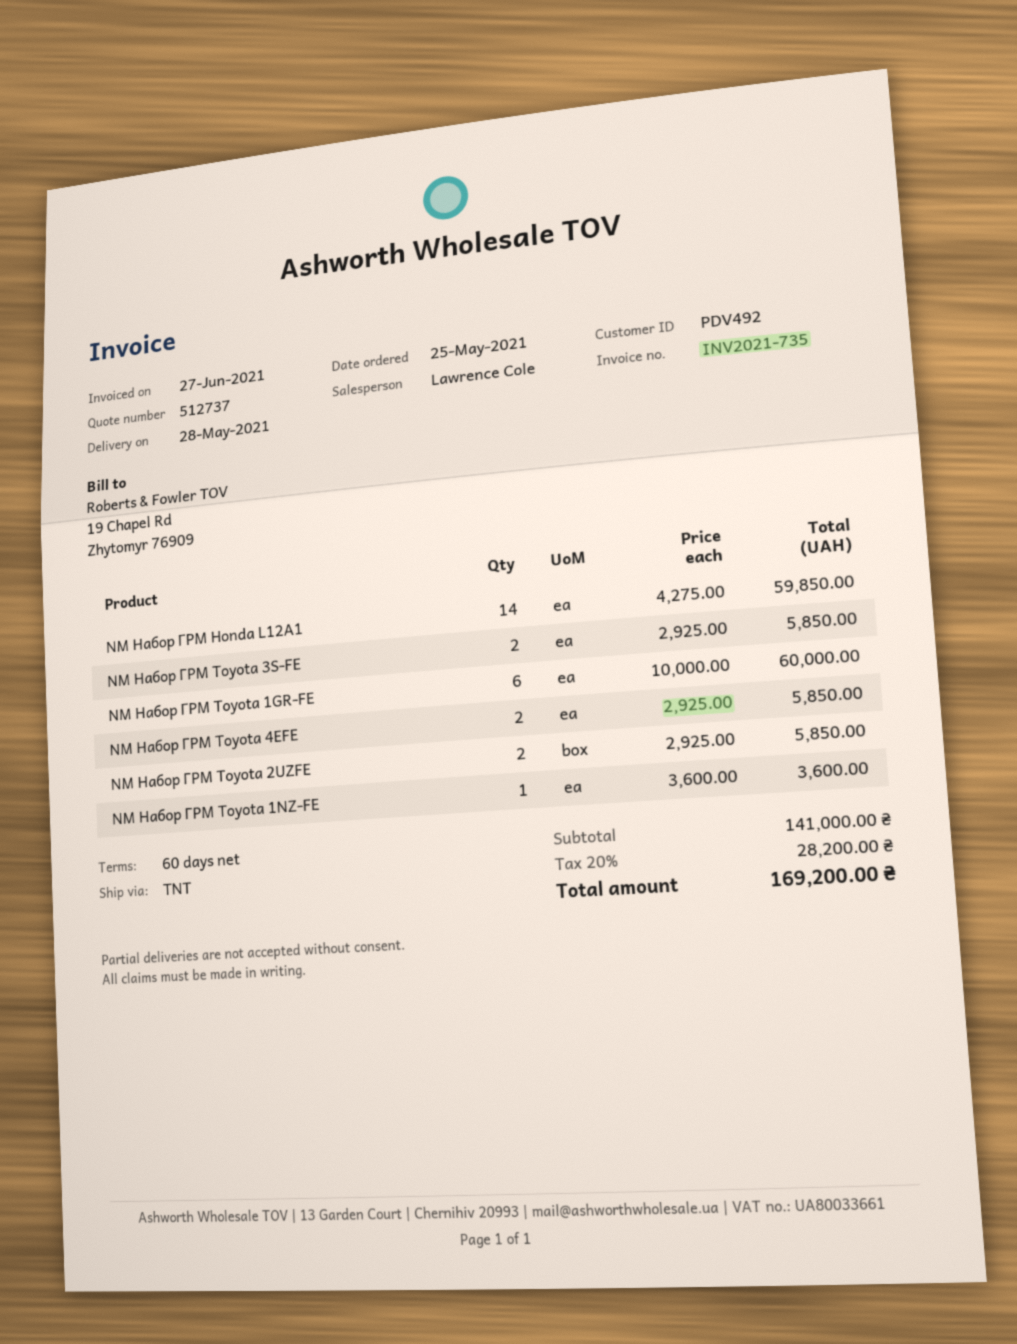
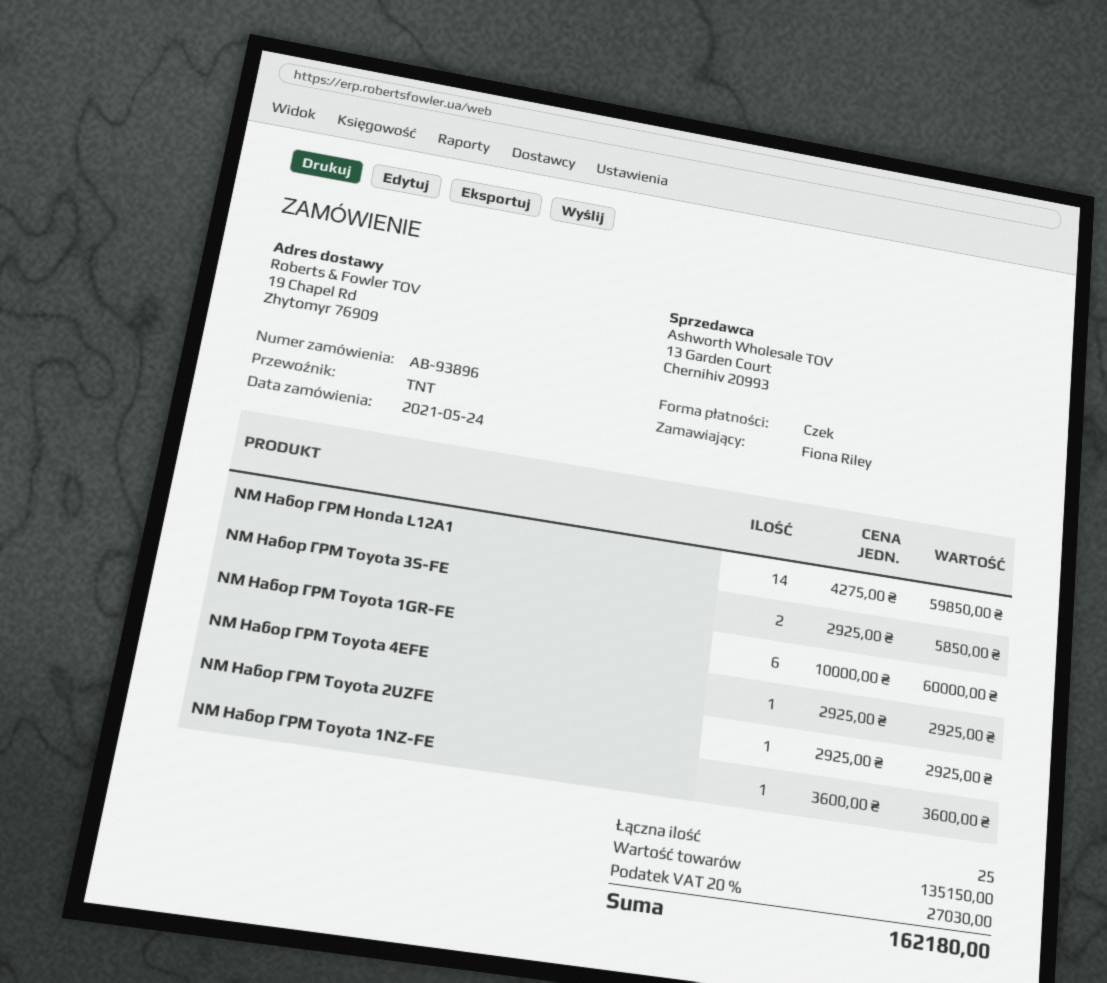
order date: 2021-05-25 -> 2021-05-24
NM Набор ГРМ Toyota 4EFE: 2 x 2925.00 = 5850.00 -> 1 x 2925.00 = 2925.00
NM Набор ГРМ Toyota 2UZFE: 2 x 2925.00 = 5850.00 -> 1 x 2925.00 = 2925.00
subtotal: 141000.00 -> 135150.00
tax: 20% = 28200.00 -> 20% = 27030.00
total: 169200.00 -> 162180.00

